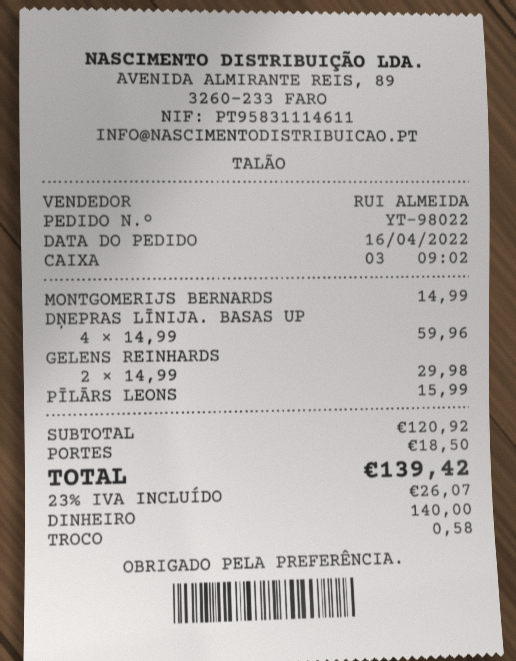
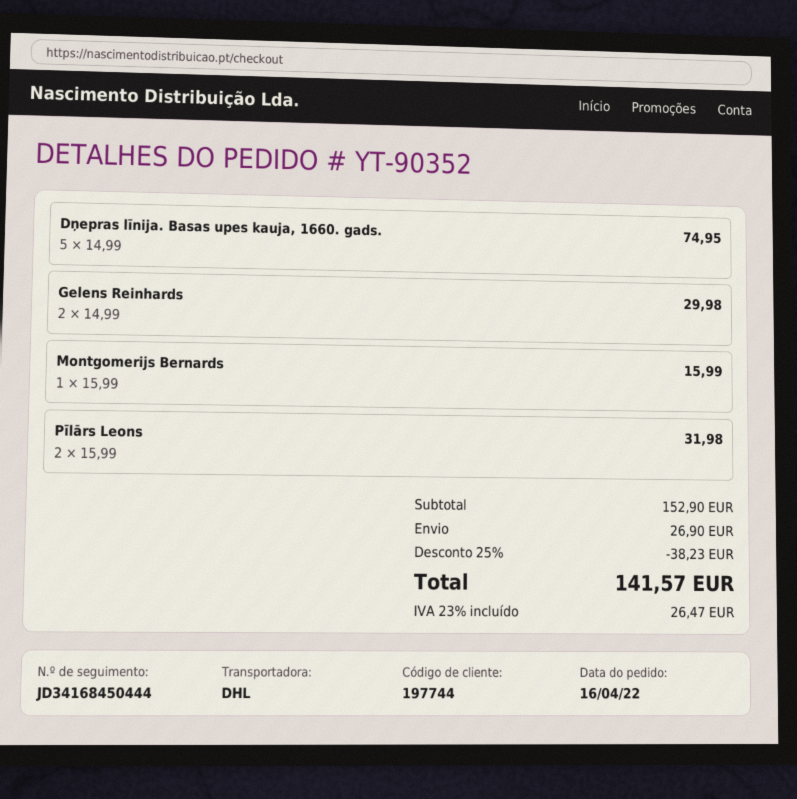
order number: YT-98022 -> YT-90352
MONTGOMERIJS BERNARDS: 1 x 14.99 = 14.99 -> 1 x 15.99 = 15.99
DŅEPRAS LĪNIJA. BASAS UP: 4 x 14.99 = 59.96 -> 5 x 14.99 = 74.95
PĪLĀRS LEONS: 1 x 15.99 = 15.99 -> 2 x 15.99 = 31.98
subtotal: 120.92 -> 152.90
discount: none -> 25% = 38.23
shipping: 18.50 -> 26.90
tax: 23% = 26.07 -> 23% = 26.47
total: 139.42 -> 141.57

